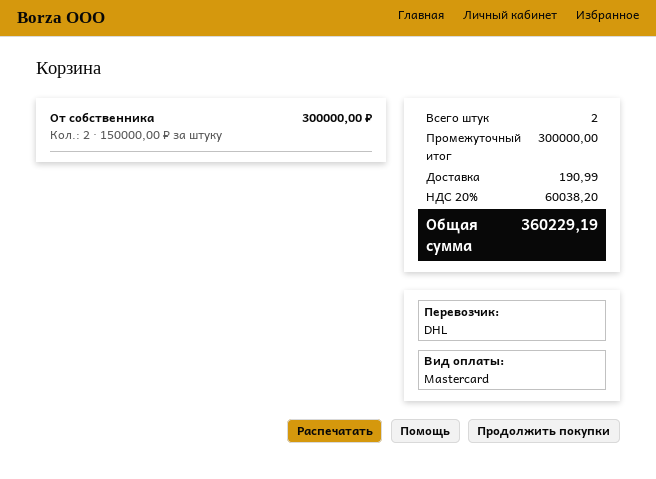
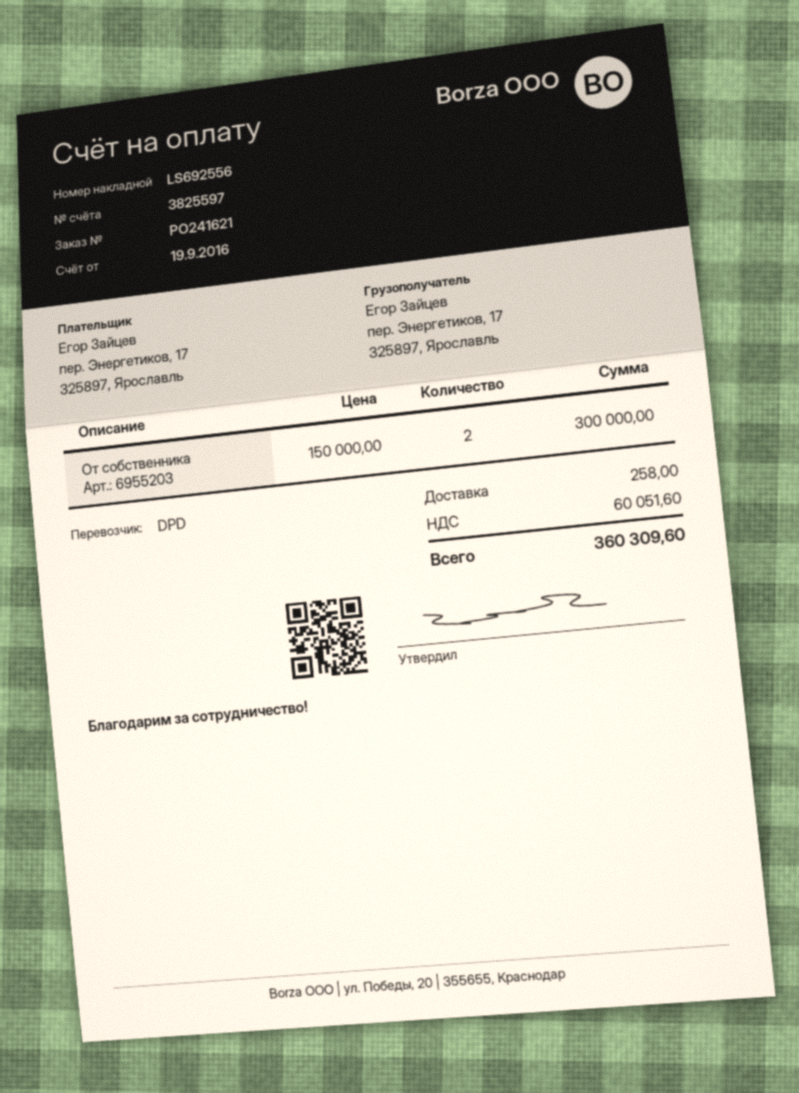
shipping method: DHL -> DPD
shipping: 190.99 -> 258.00
tax: 60038.20 -> 60051.60
total: 360229.19 -> 360309.60

